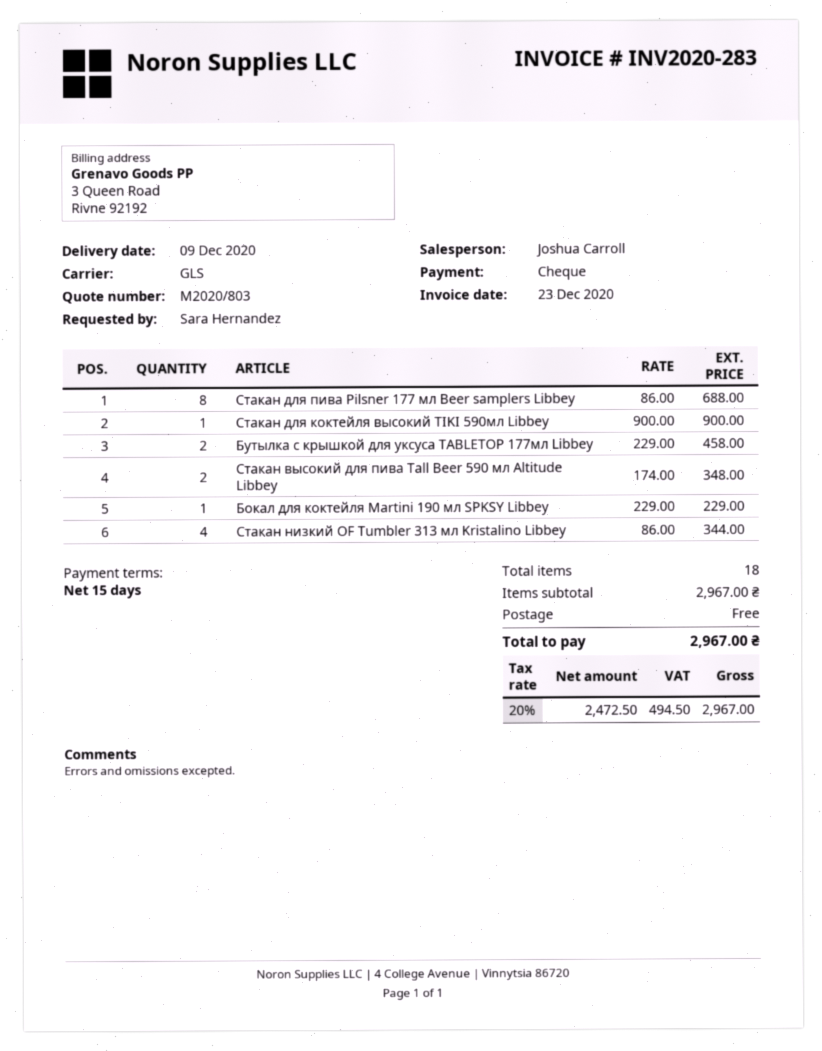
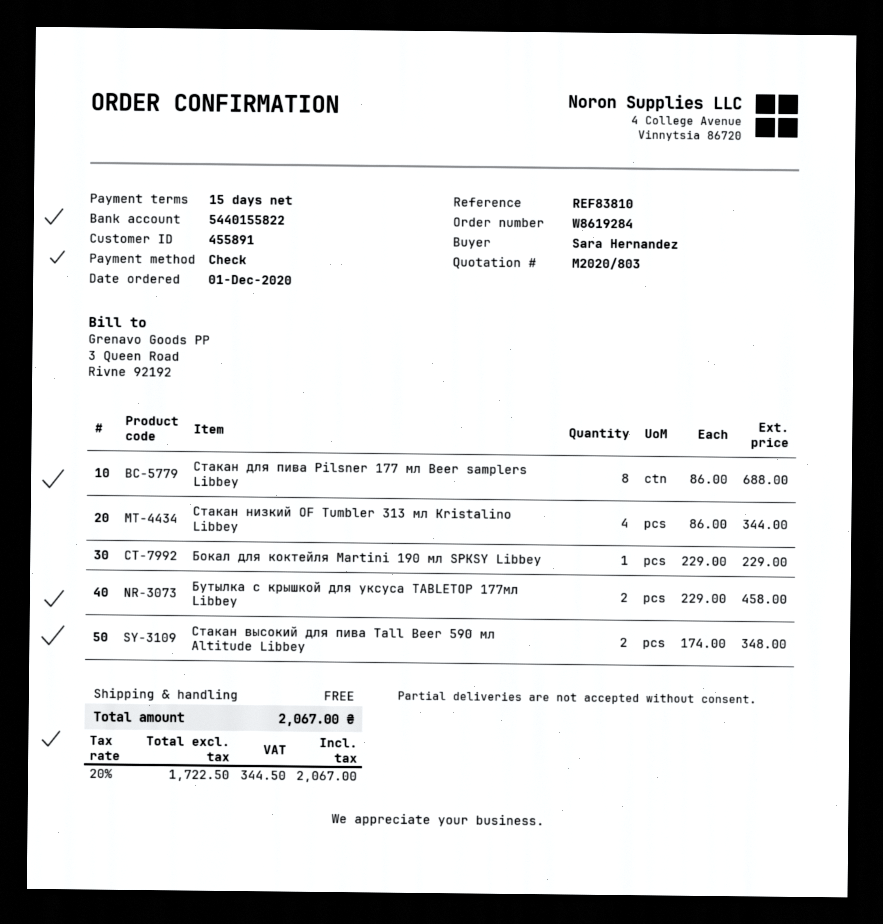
Стакан для коктейля высокий TIKI 590мл Libbey: 1 x 900.00 = 900.00 -> none
net: 2472.50 -> 1722.50
tax: 20% = 494.50 -> 20% = 344.50
total: 2967.00 -> 2067.00

